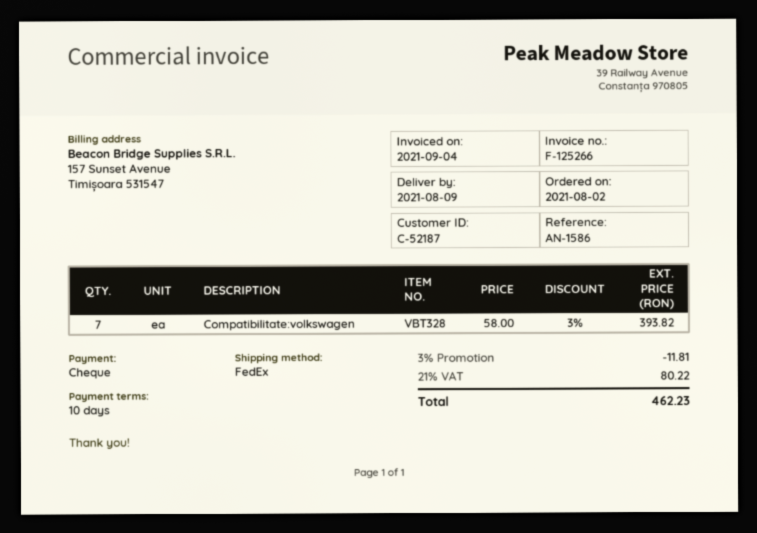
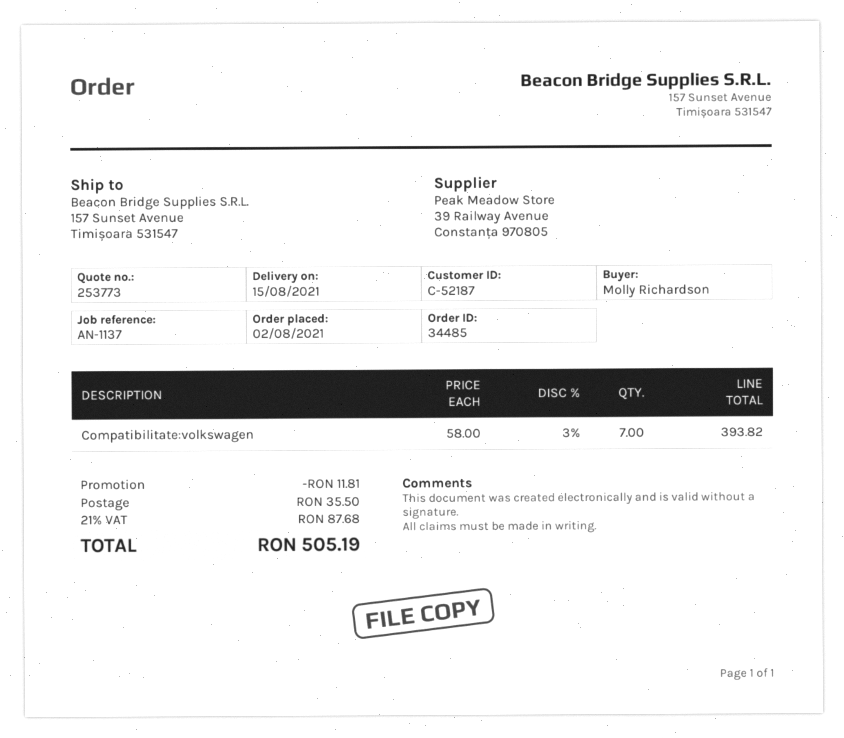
delivery date: 2021-08-09 -> 2021-08-15
reference: AN-1586 -> AN-1137
shipping: none -> 35.50
tax: 21% = 80.22 -> 21% = 87.68
total: 462.23 -> 505.19

